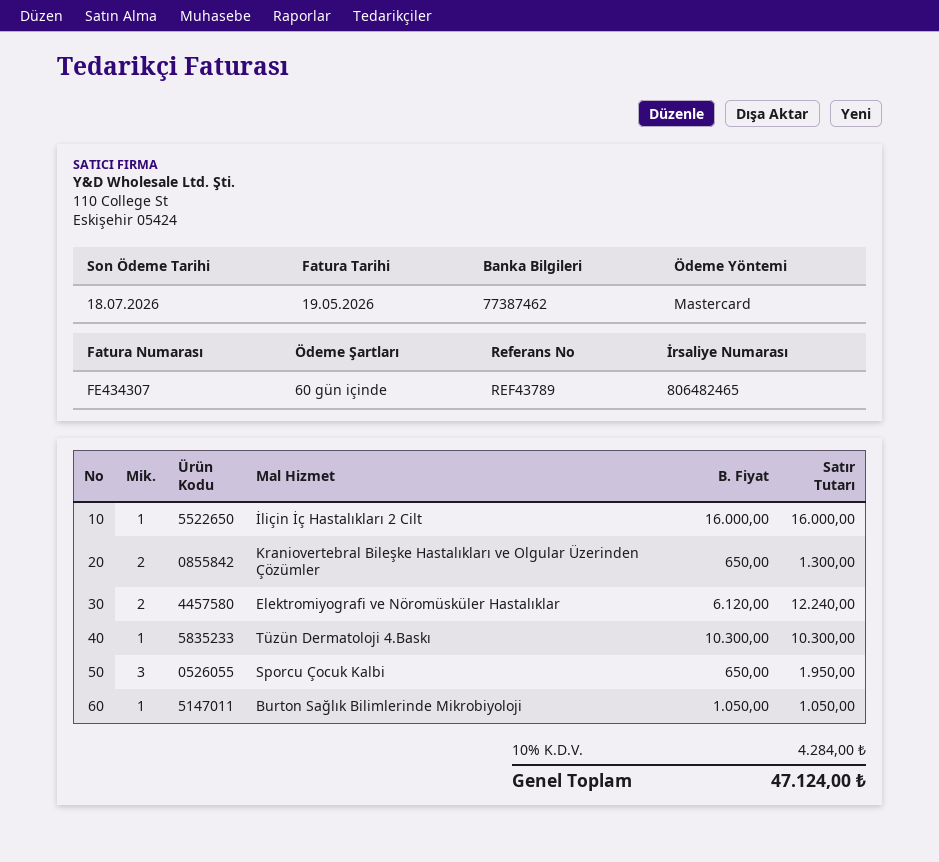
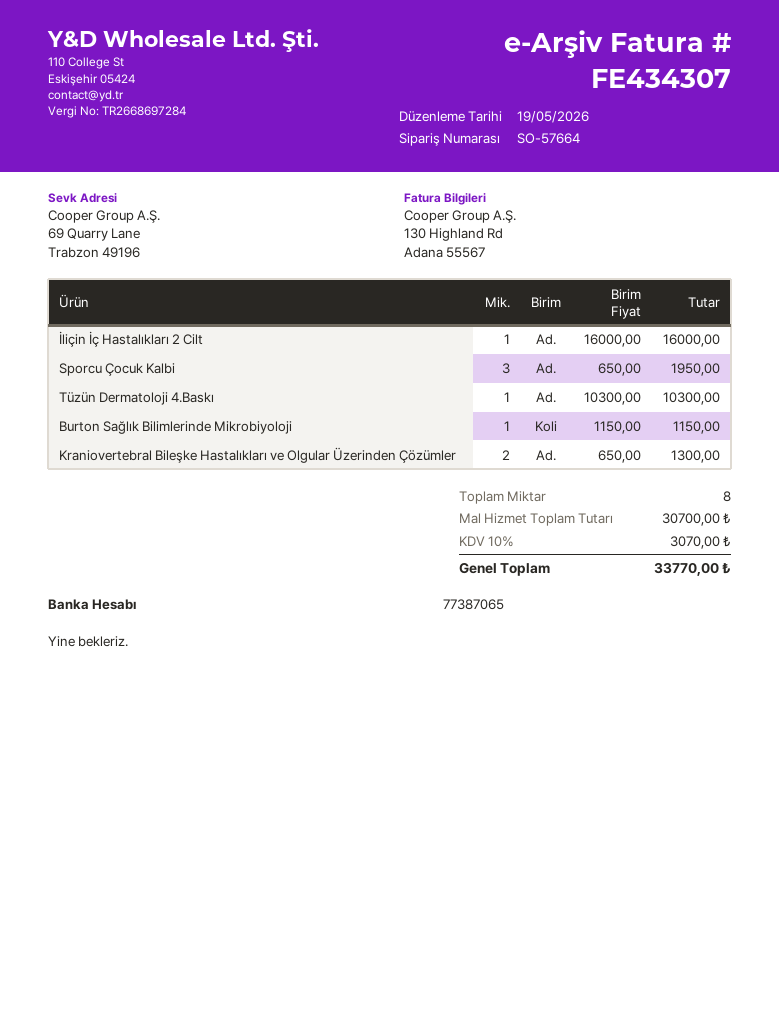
bank account: 77387462 -> 77387065
Elektromiyografi ve Nöromüsküler Hastalıklar: 2 x 6120.00 = 12240.00 -> none
Burton Sağlık Bilimlerinde Mikrobiyoloji: 1 x 1050.00 = 1050.00 -> 1 x 1150.00 = 1150.00
tax: 10% = 4284.00 -> 10% = 3070.00
total: 47124.00 -> 33770.00

